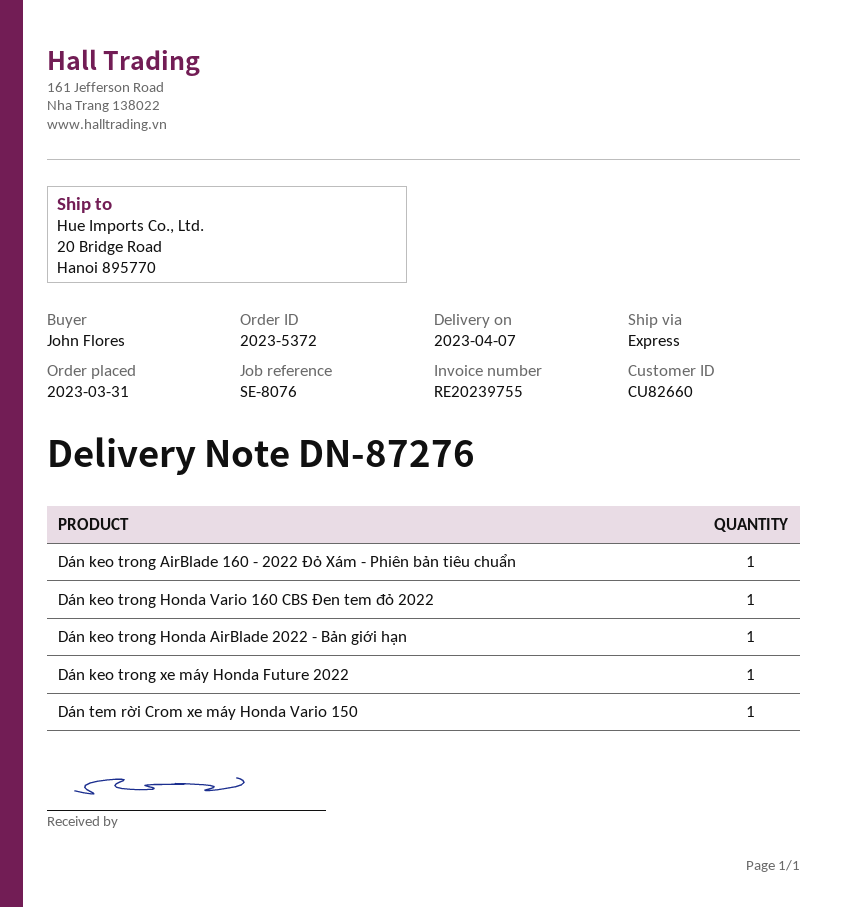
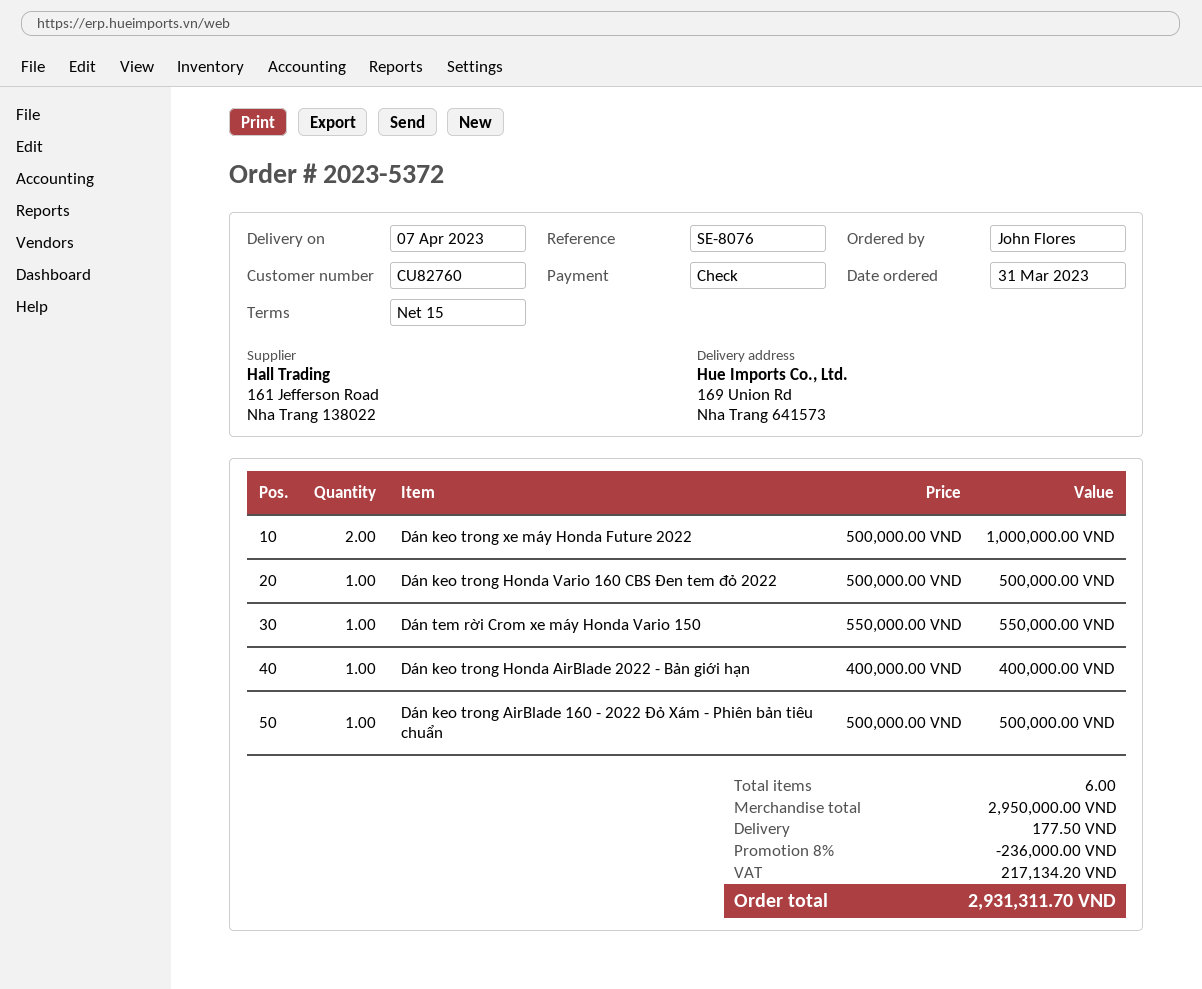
customer number: CU82660 -> CU82760
ship to: 20 Bridge Road, Hanoi 895770 -> 169 Union Rd, Nha Trang 641573
Dán keo trong xe máy Honda Future 2022: 1 -> 2

